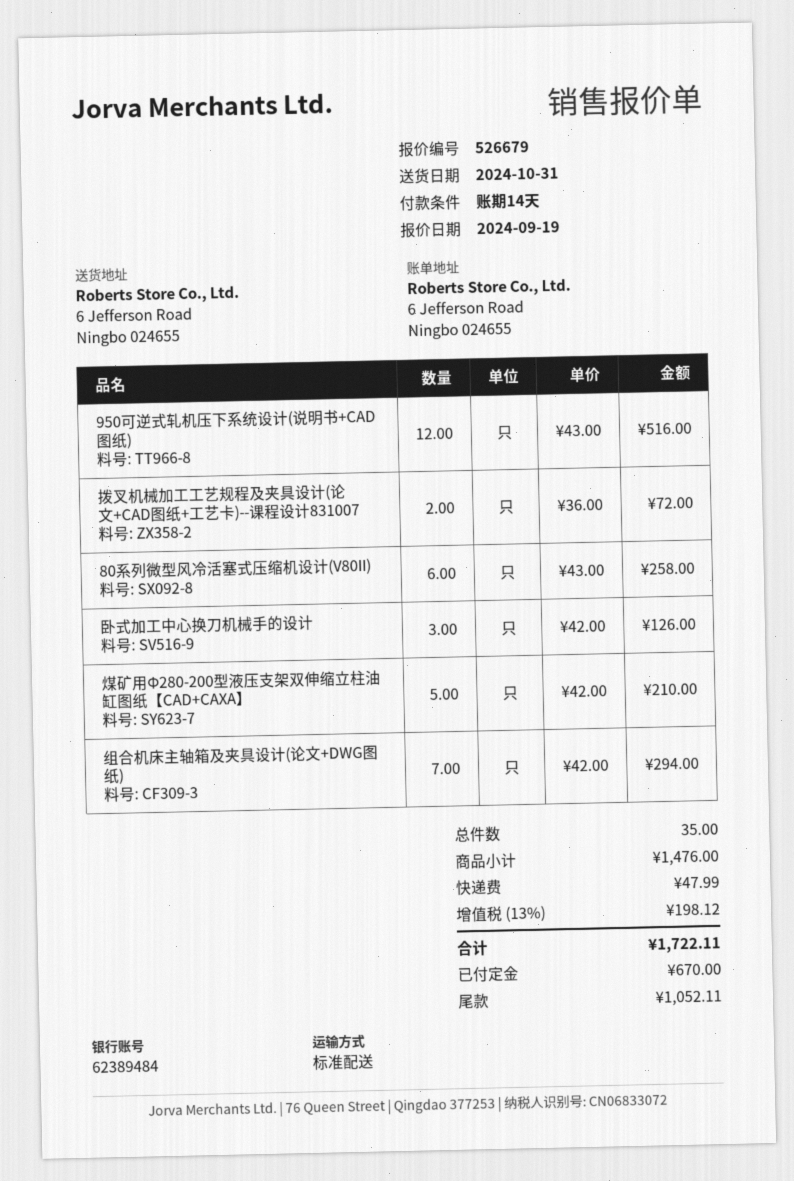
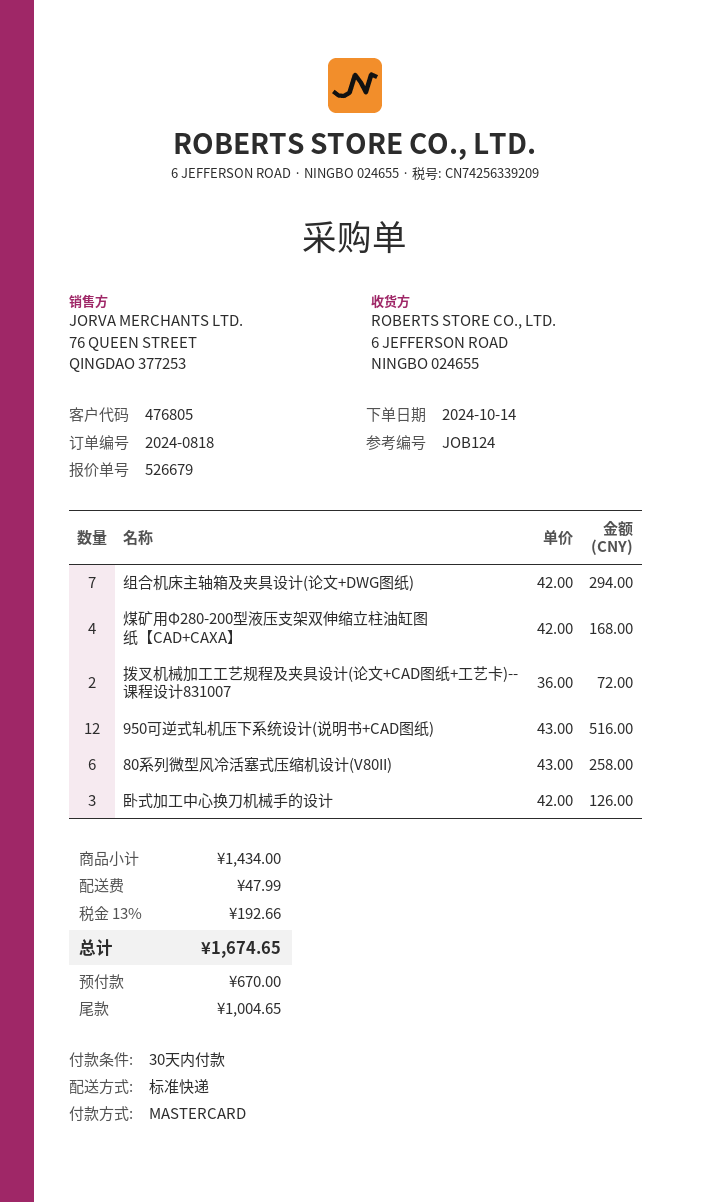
payment terms: 14 days -> 30 days
煤矿用Φ280-200型液压支架双伸缩立柱油缸图纸【CAD+CAXA】: 5 x 42.00 = 210.00 -> 4 x 42.00 = 168.00
subtotal: 1476.00 -> 1434.00
tax: 13% = 198.12 -> 13% = 192.66
total: 1722.11 -> 1674.65
balance: 1052.11 -> 1004.65

